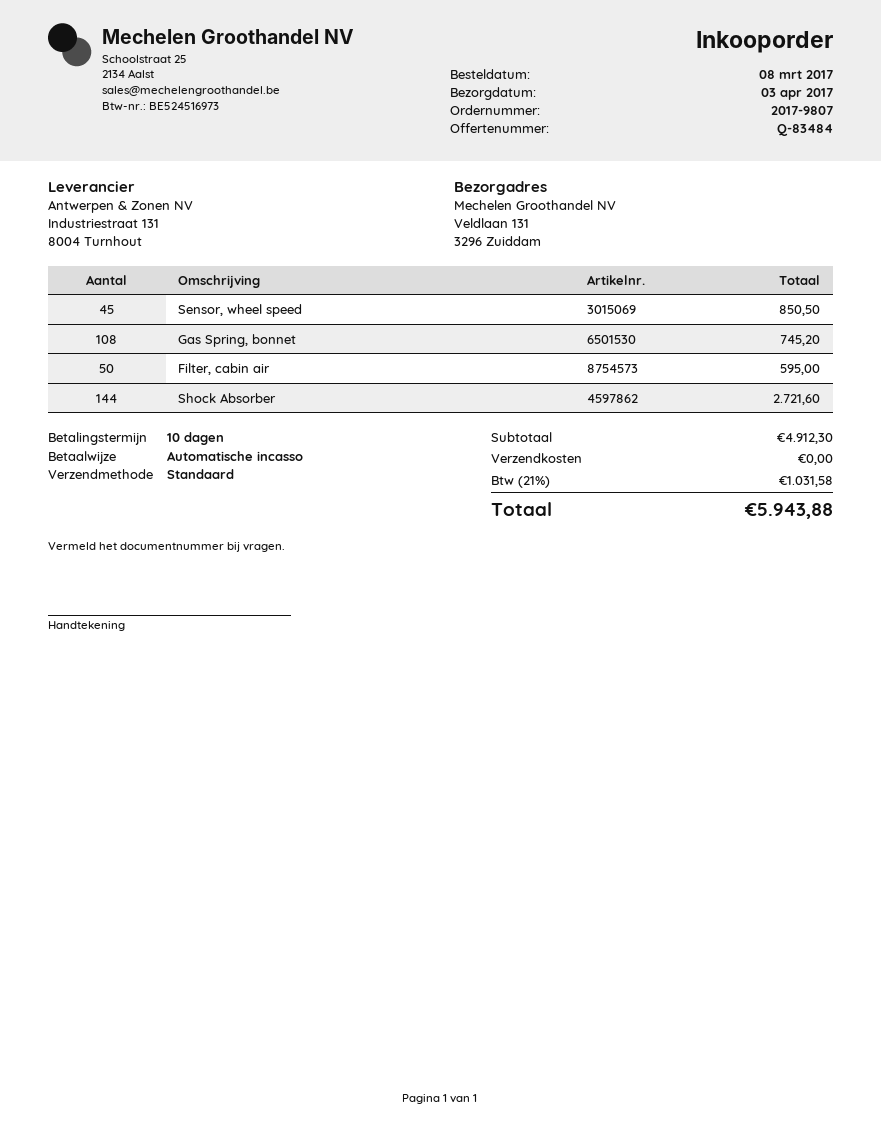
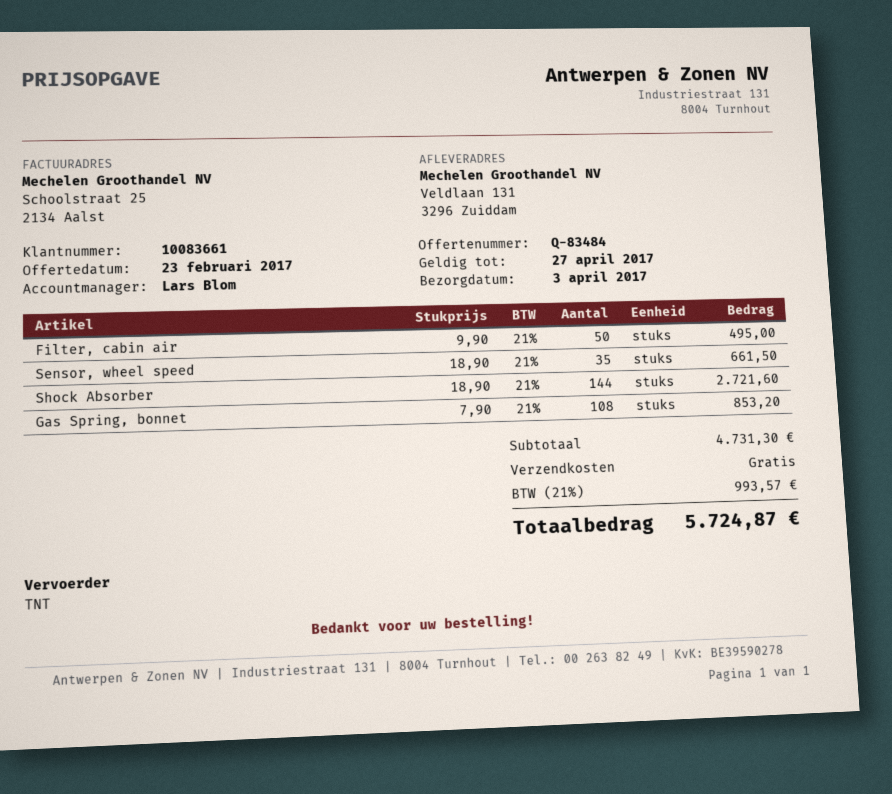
shipping method: standard -> TNT
Sensor, wheel speed: 45 for 850.50 -> 35 for 661.50
Gas Spring, bonnet: 108 for 745.20 -> 108 for 853.20
Filter, cabin air: 50 for 595.00 -> 50 for 495.00
subtotal: 4912.30 -> 4731.30
tax: 21% = 1031.58 -> 21% = 993.57
total: 5943.88 -> 5724.87

